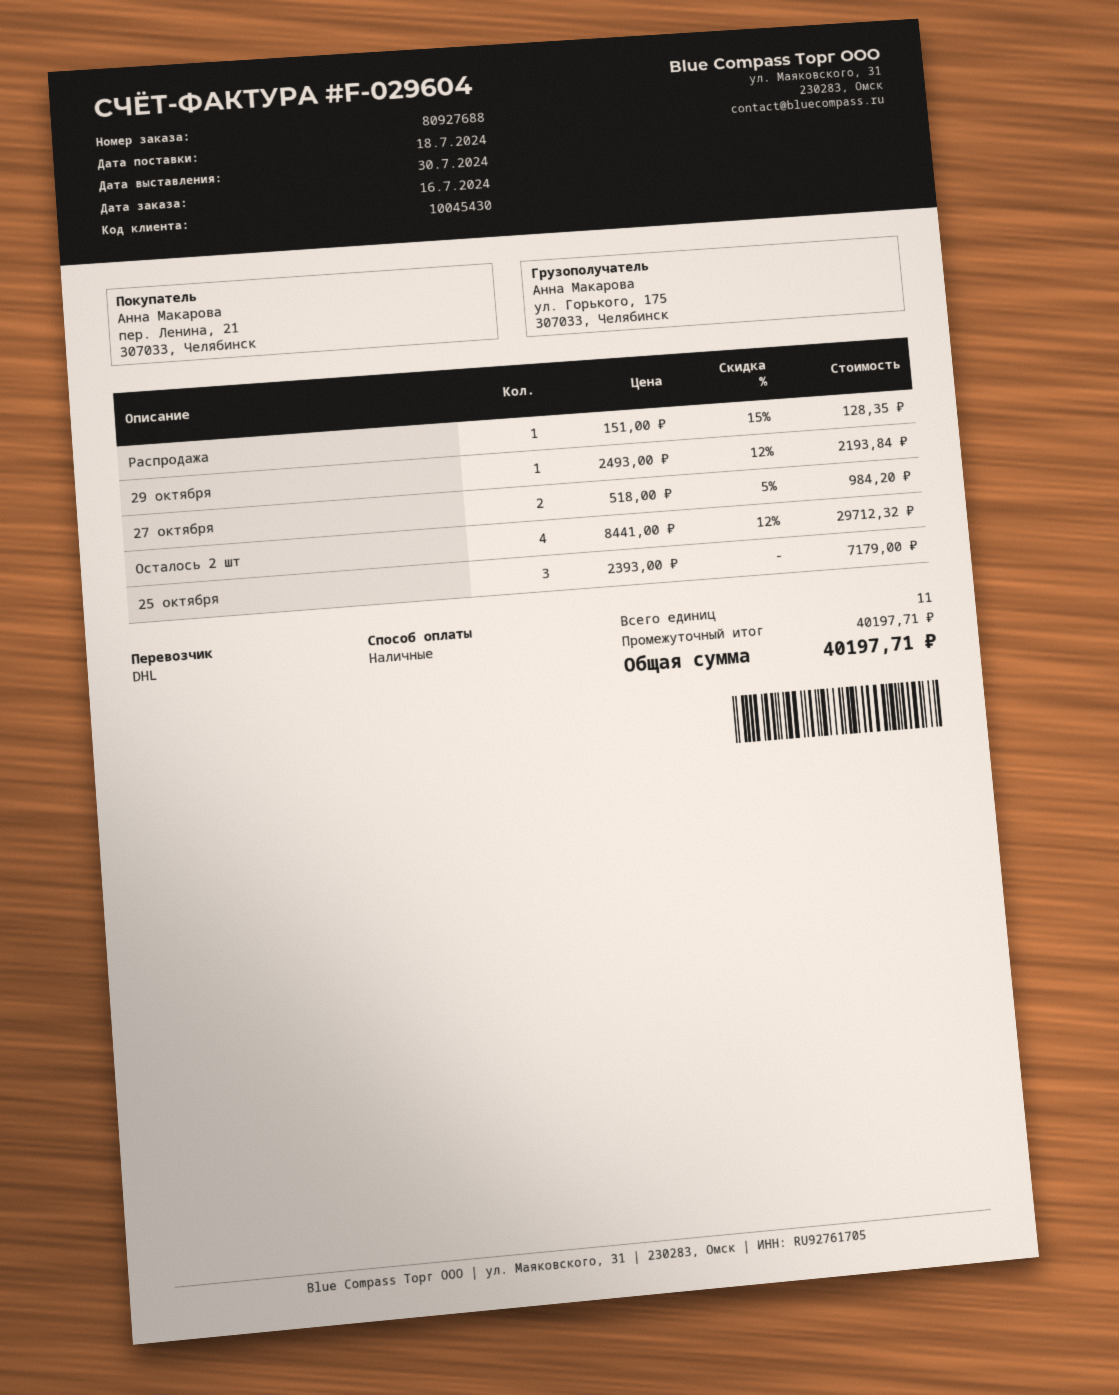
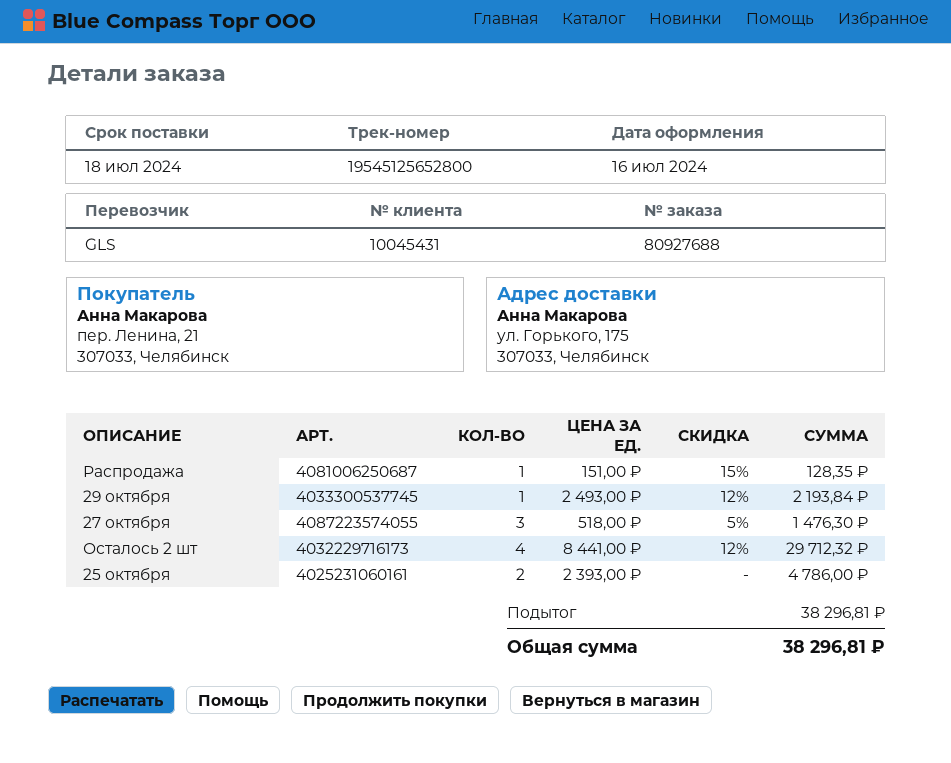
customer number: 10045430 -> 10045431
shipping method: DHL -> GLS
27 октября: 2 x 518.00 - 5% = 984.20 -> 3 x 518.00 - 5% = 1476.30
25 октября: 3 x 2393.00 = 7179.00 -> 2 x 2393.00 = 4786.00
subtotal: 40197.71 -> 38296.81
total: 40197.71 -> 38296.81

